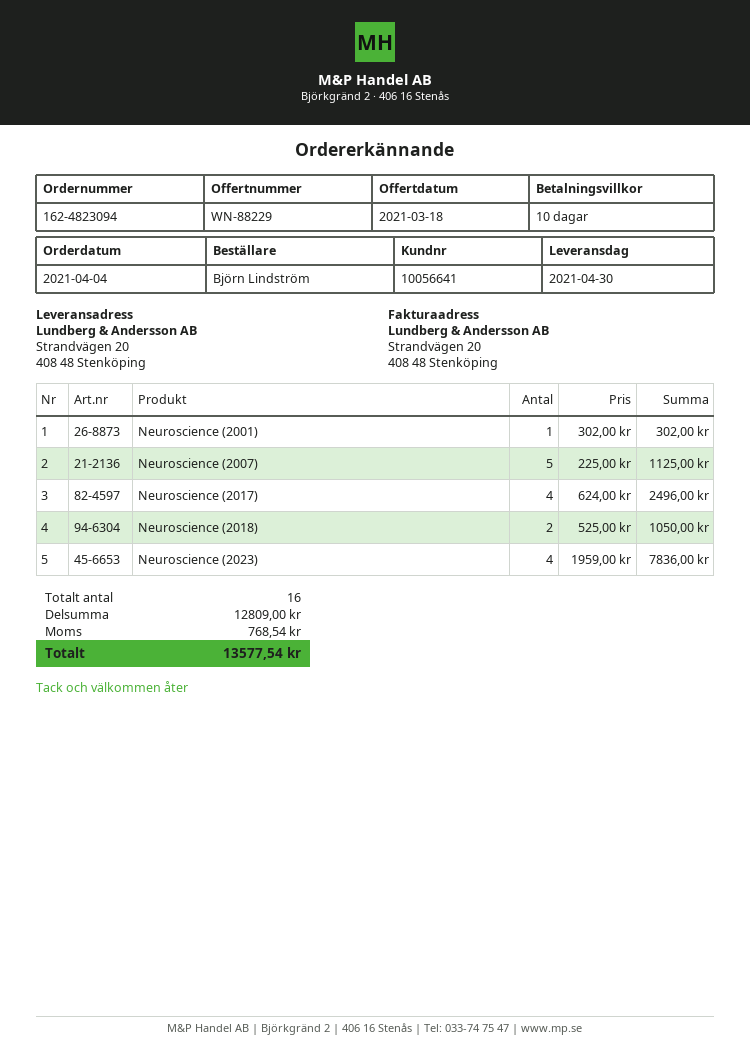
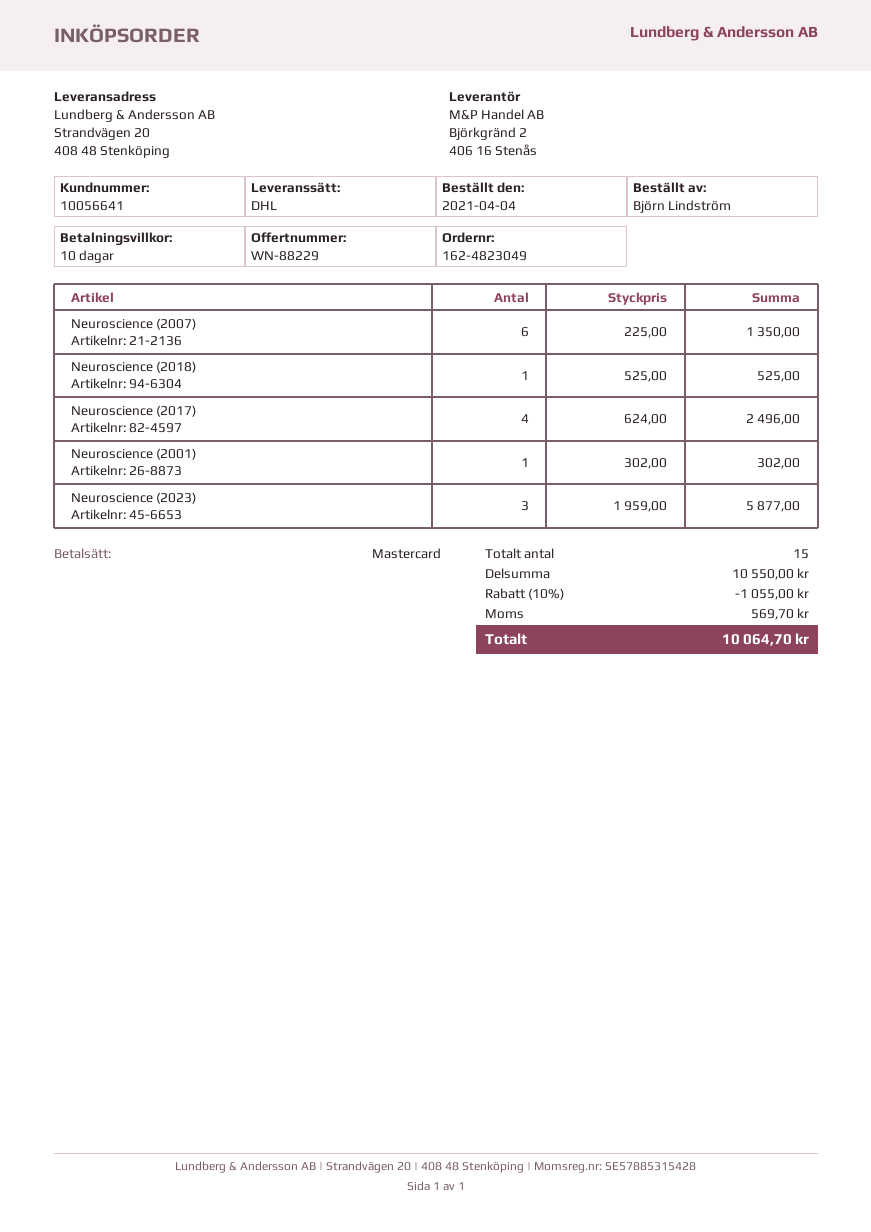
order number: 162-4823094 -> 162-4823049
Neuroscience (2007): 5 x 225.00 = 1125.00 -> 6 x 225.00 = 1350.00
Neuroscience (2018): 2 x 525.00 = 1050.00 -> 1 x 525.00 = 525.00
Neuroscience (2023): 4 x 1959.00 = 7836.00 -> 3 x 1959.00 = 5877.00
total quantity: 16 -> 15
subtotal: 12809.00 -> 10550.00
discount: none -> 10% = 1055.00
tax: 768.54 -> 569.70
total: 13577.54 -> 10064.70

